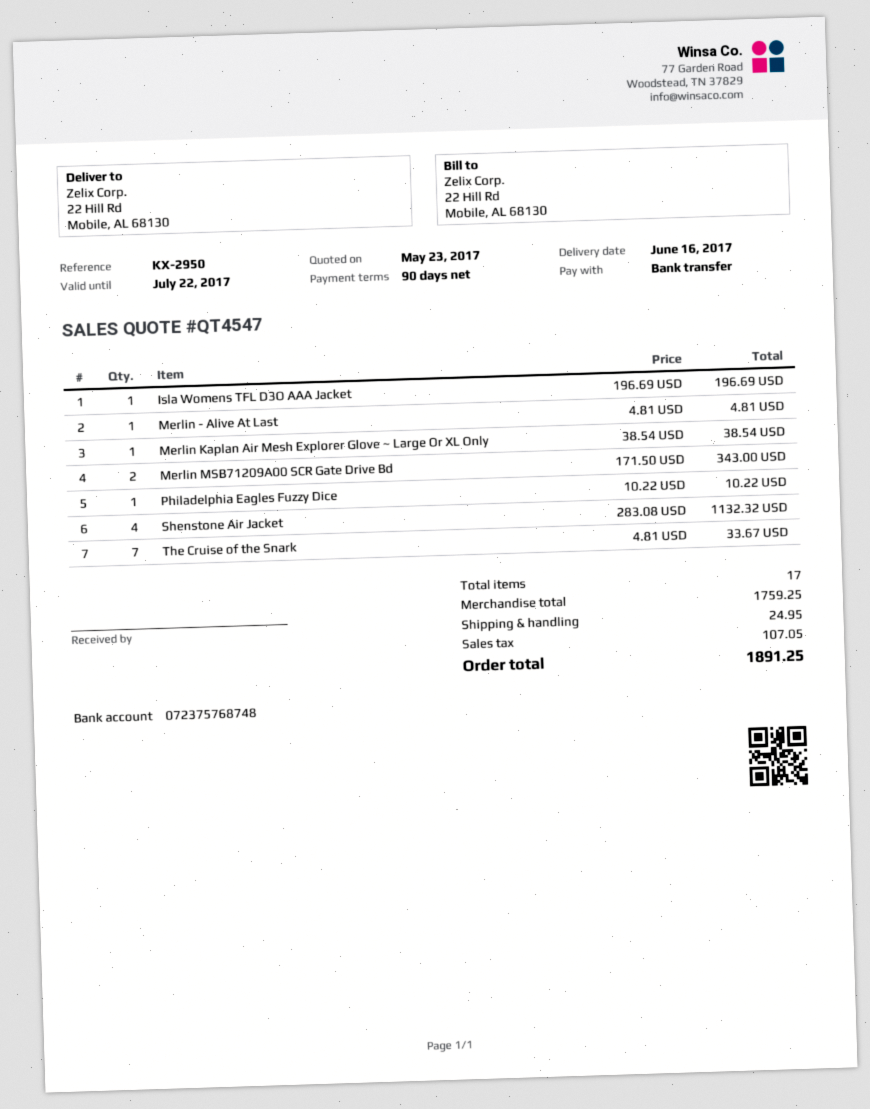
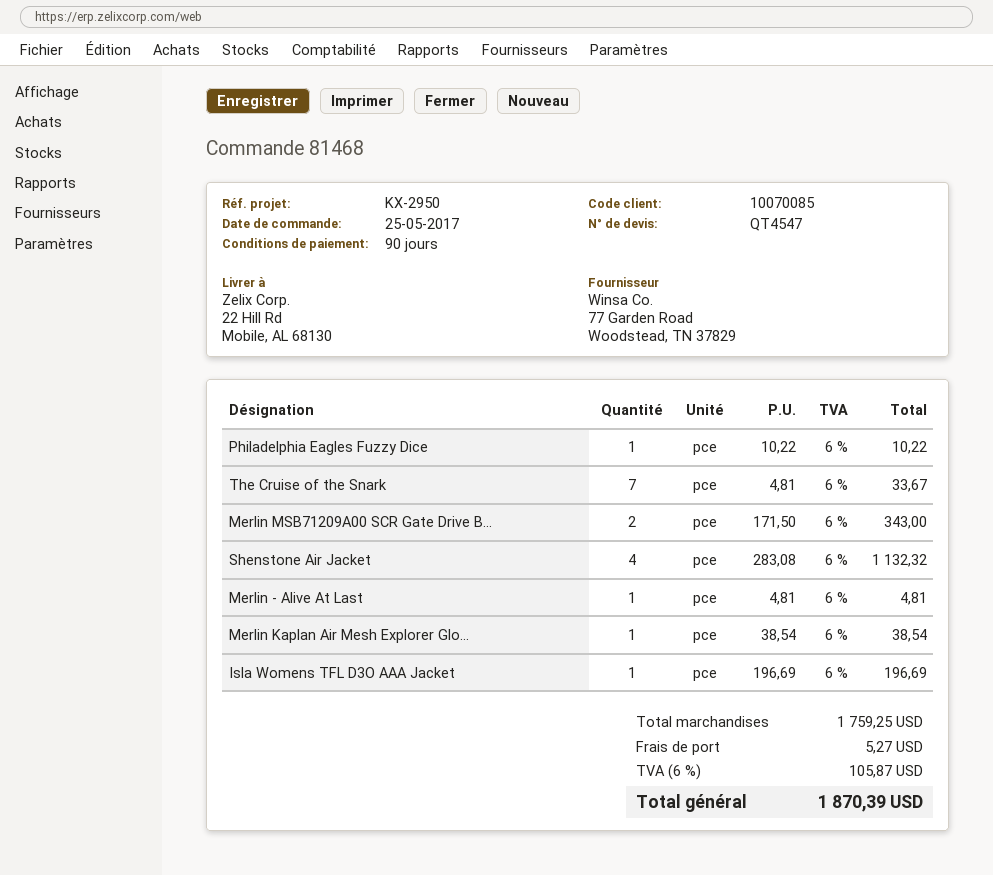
shipping: 24.95 -> 5.27
tax: 107.05 -> 105.87
total: 1891.25 -> 1870.39

